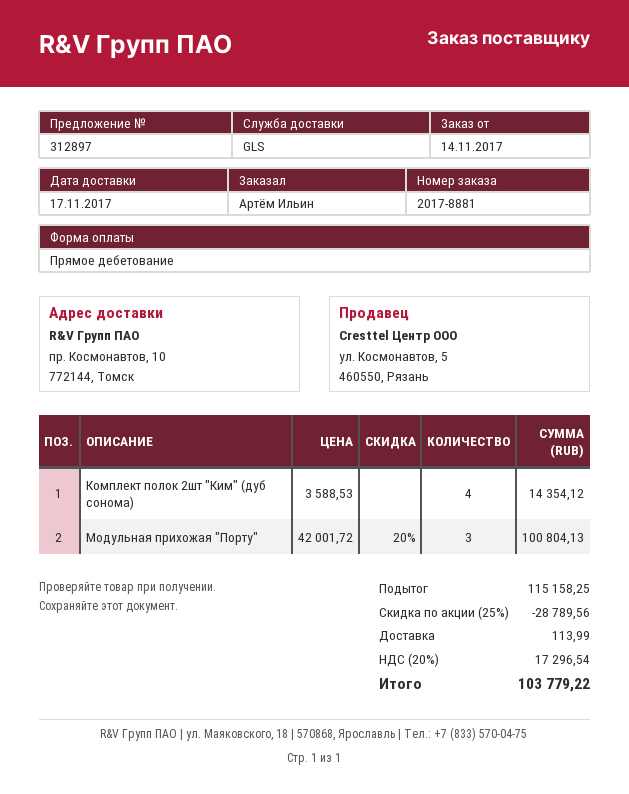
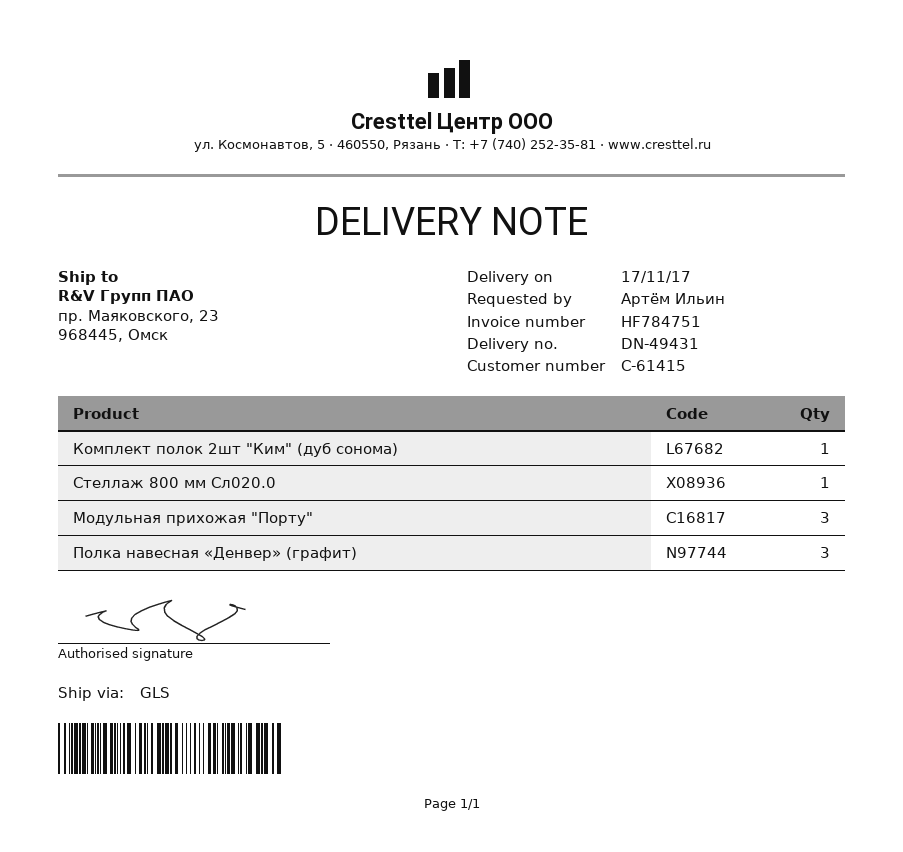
ship to: пр. Космонавтов, 10, 772144, Томск -> пр. Маяковского, 23, 968445, Омск
Комплект полок 2шт "Ким" (дуб сонома): 4 -> 1
Стеллаж 800 мм Сл020.0: none -> 1
Полка навесная «Денвер» (графит): none -> 3

